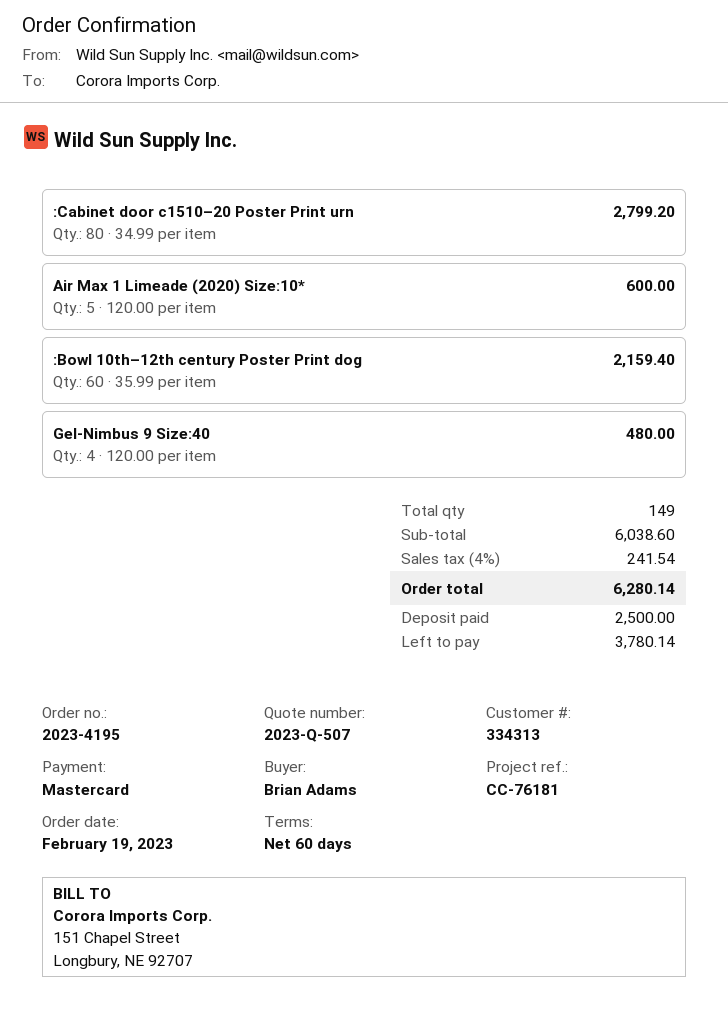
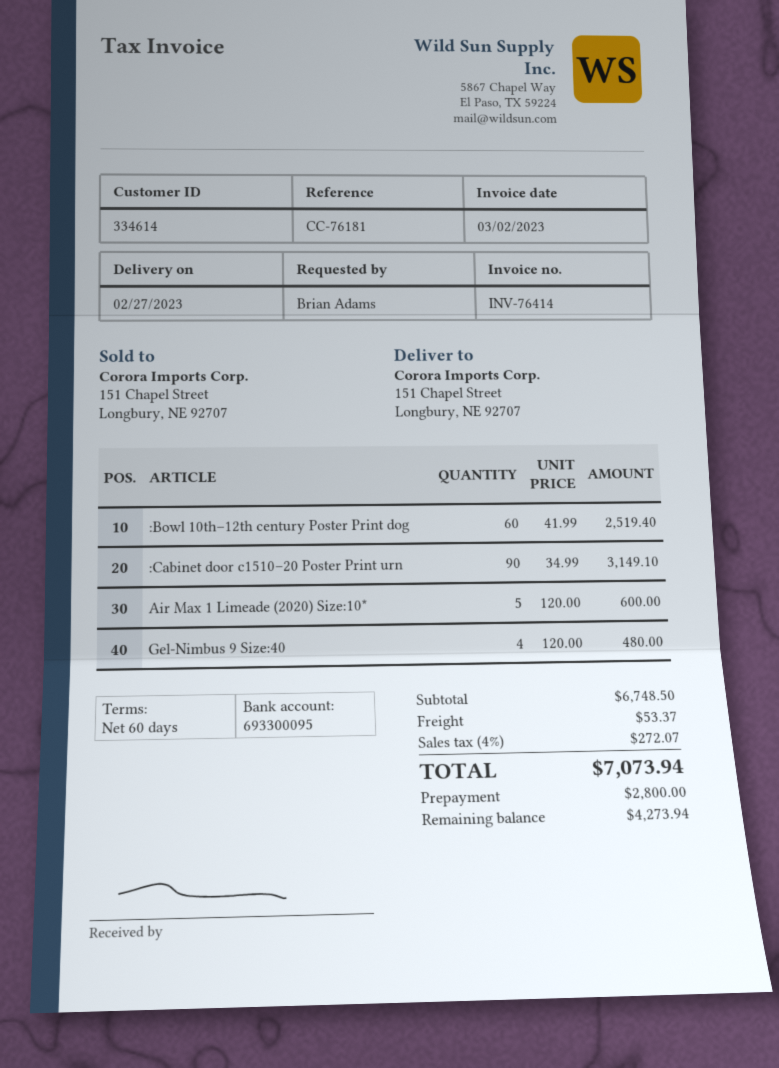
customer number: 334313 -> 334614
:Cabinet door c1510–20 Poster Print urn: 80 x 34.99 = 2799.20 -> 90 x 34.99 = 3149.10
:Bowl 10th–12th century Poster Print dog: 60 x 35.99 = 2159.40 -> 60 x 41.99 = 2519.40
subtotal: 6038.60 -> 6748.50
shipping: none -> 53.37
tax: 4% = 241.54 -> 4% = 272.07
total: 6280.14 -> 7073.94
deposit: 2500.00 -> 2800.00
balance: 3780.14 -> 4273.94

